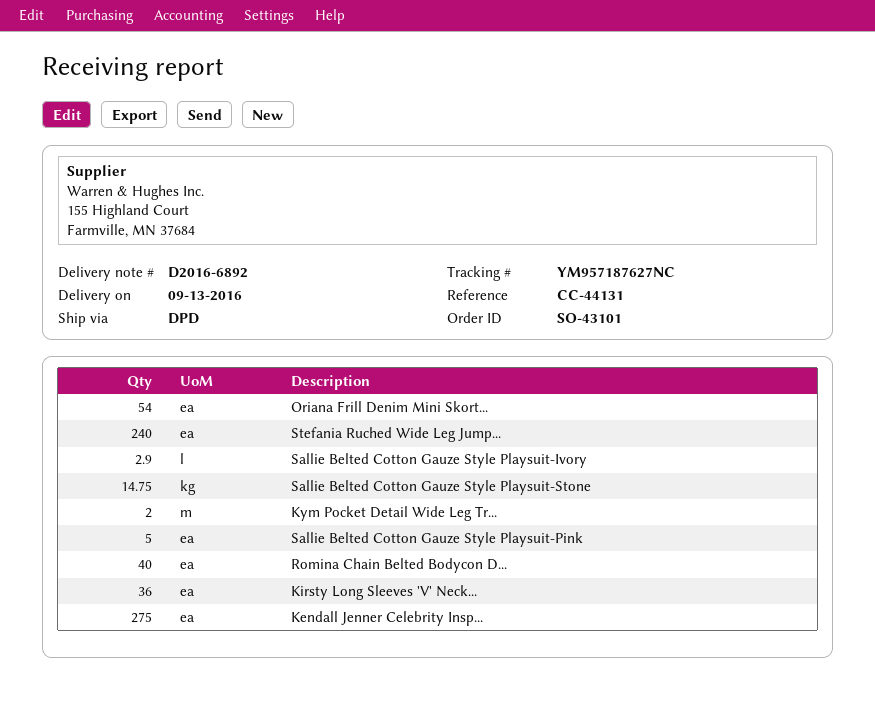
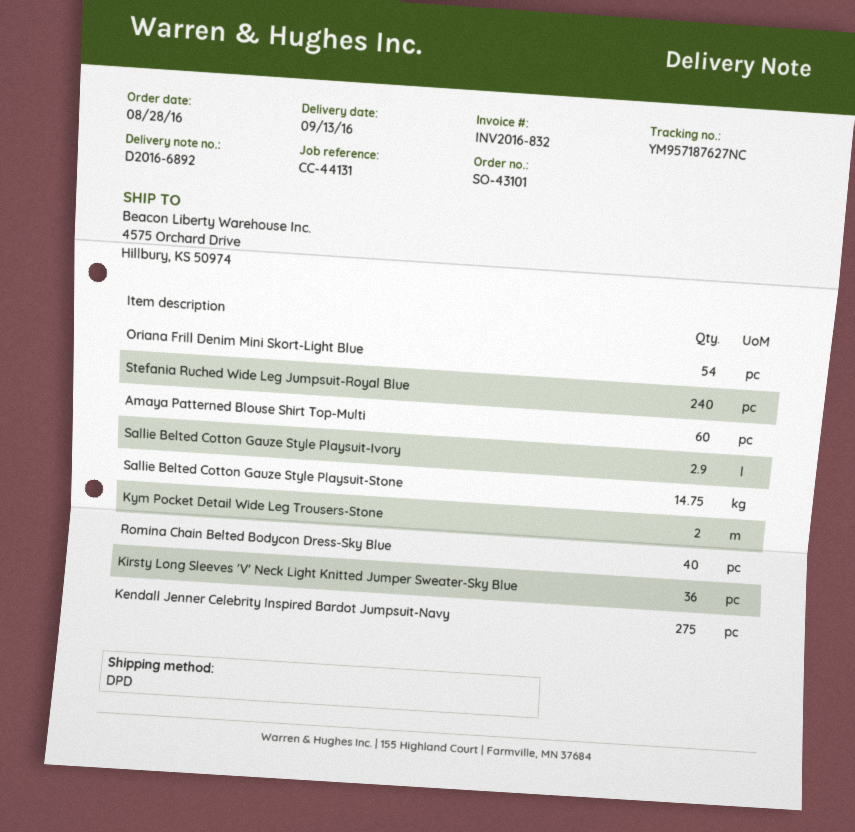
Sallie Belted Cotton Gauze Style Playsuit-Pink: 5 -> none
Amaya Patterned Blouse Shirt Top-Multi: none -> 60

